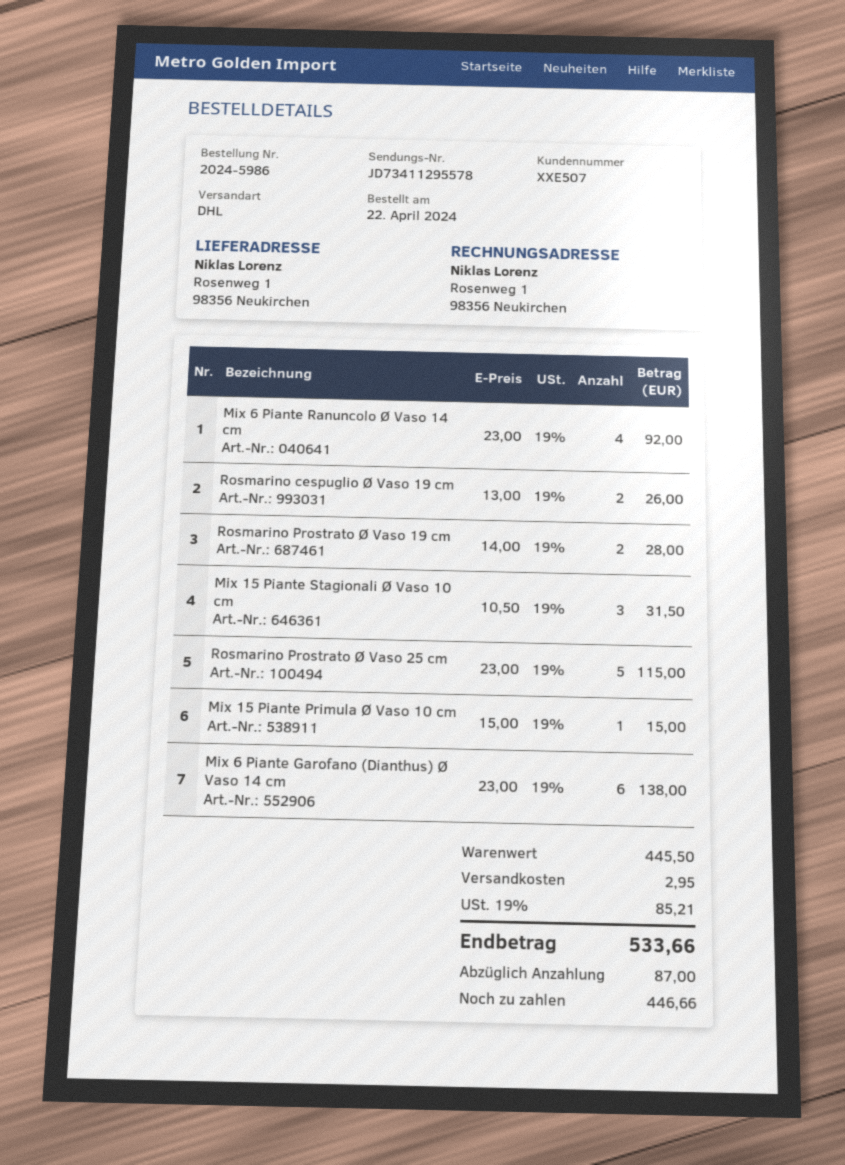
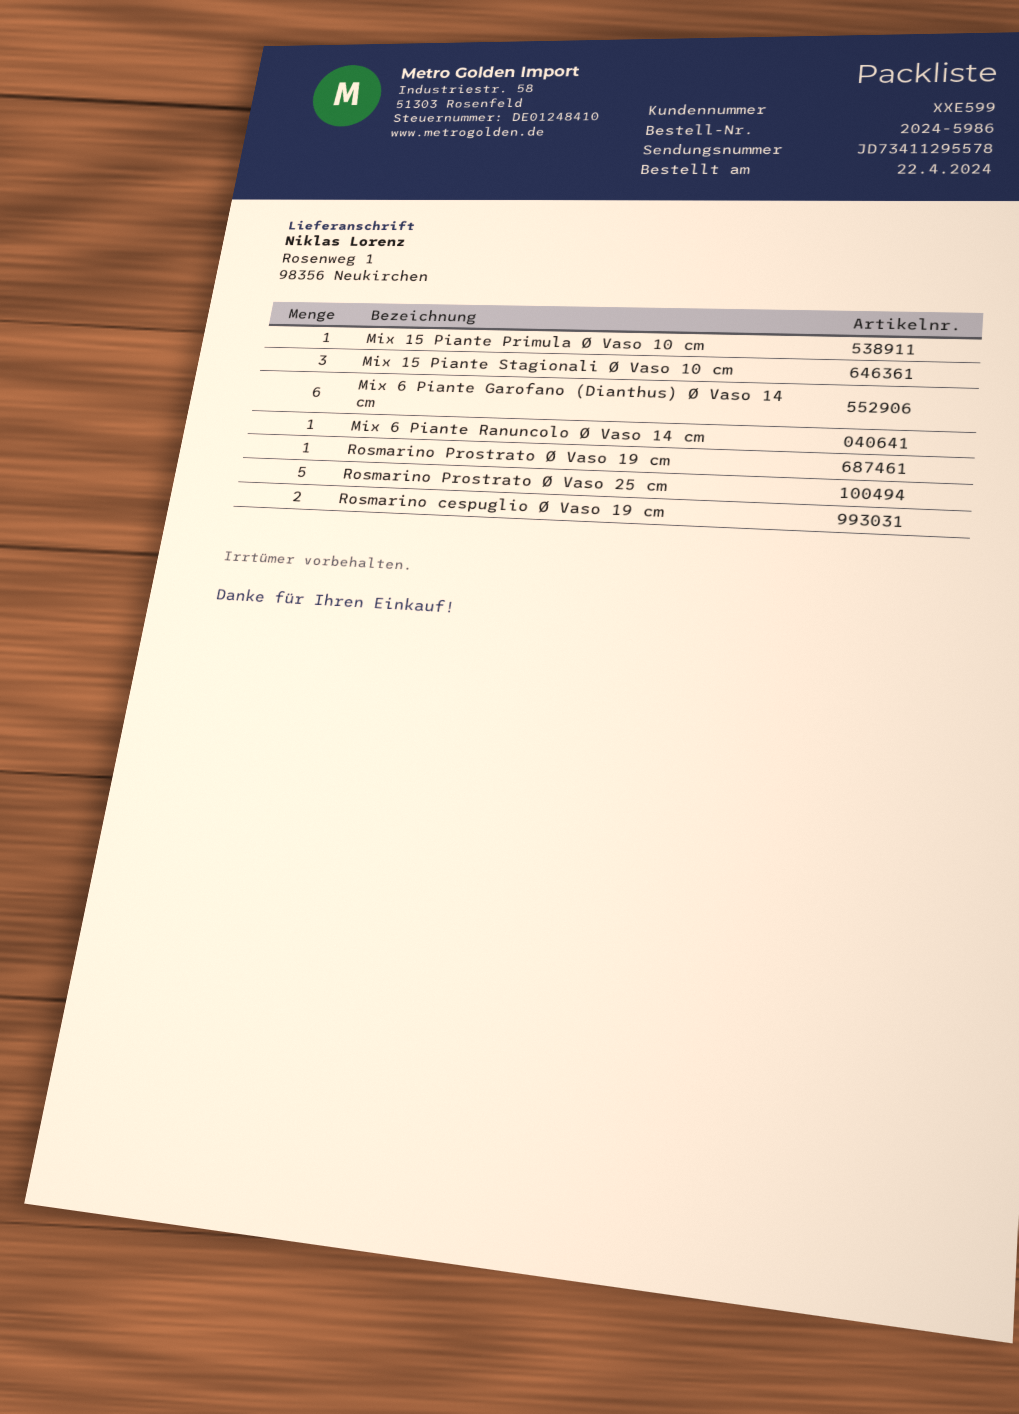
customer number: XXE507 -> XXE599
Mix 6 Piante Ranuncolo Ø Vaso 14 cm: 4 -> 1
Rosmarino Prostrato Ø Vaso 19 cm: 2 -> 1

